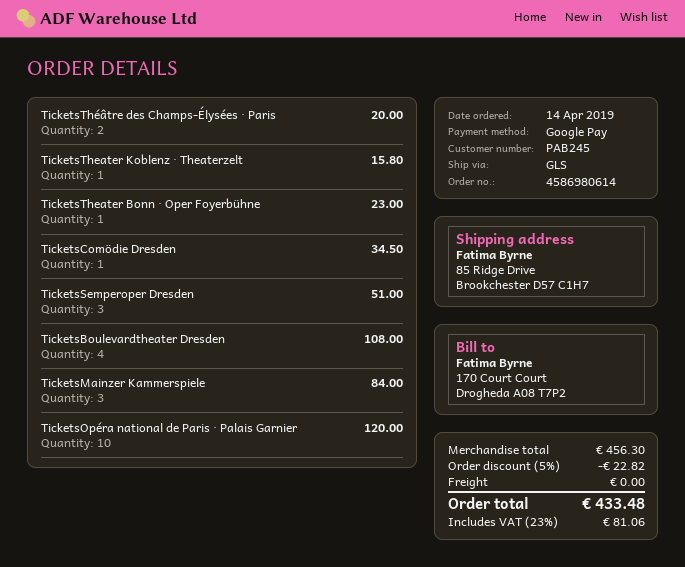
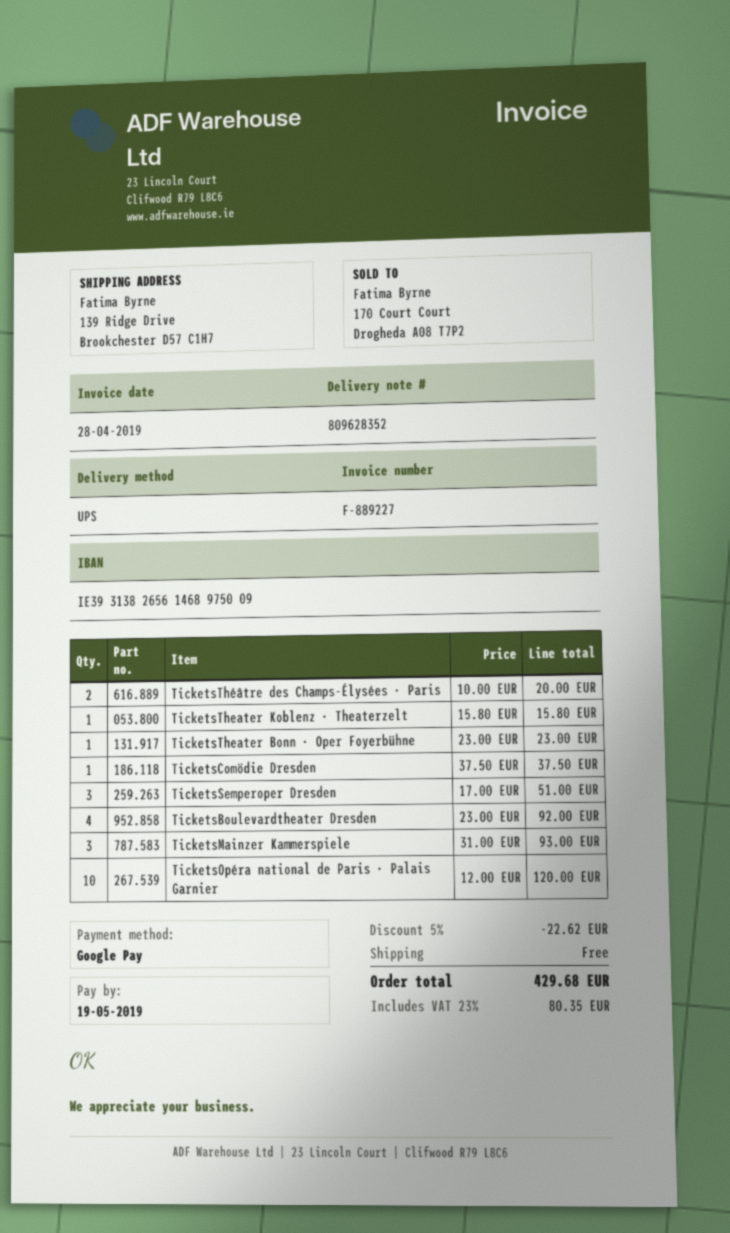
shipping method: GLS -> UPS
ship to: 85 Ridge Drive, Brookchester D57 C1H7 -> 139 Ridge Drive, Brookchester D57 C1H7
TicketsComödie Dresden: 1 for 34.50 -> 1 for 37.50
TicketsBoulevardtheater Dresden: 4 for 108.00 -> 4 for 92.00
TicketsMainzer Kammerspiele: 3 for 84.00 -> 3 for 93.00
discount: 5% = 22.82 -> 5% = 22.62
tax: 23% = 81.06 -> 23% = 80.35
total: 433.48 -> 429.68

